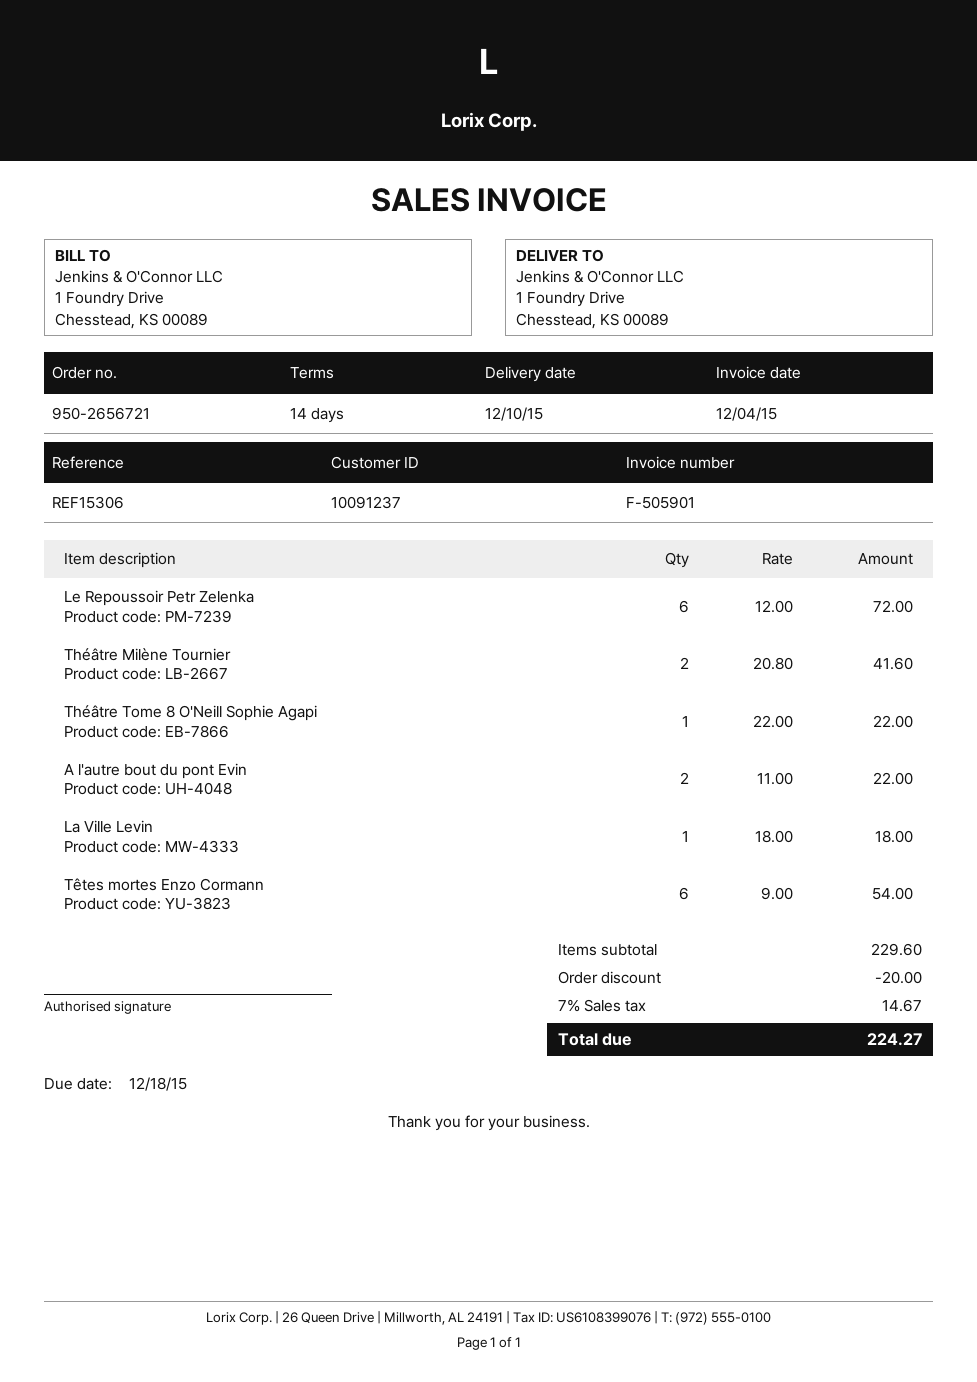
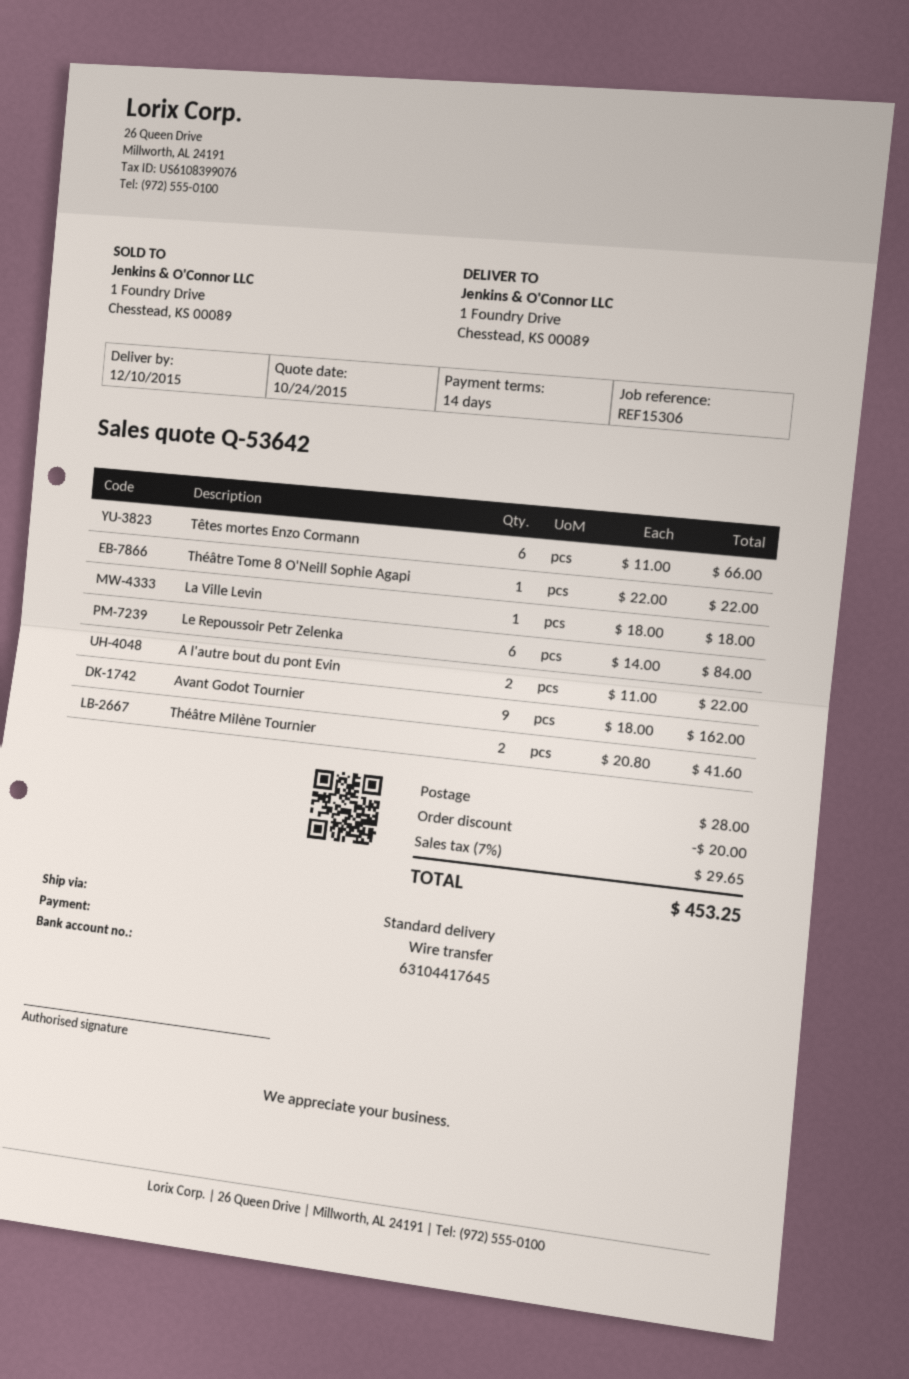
Le Repoussoir Petr Zelenka: 6 x 12.00 = 72.00 -> 6 x 14.00 = 84.00
Têtes mortes Enzo Cormann: 6 x 9.00 = 54.00 -> 6 x 11.00 = 66.00
Avant Godot Tournier: none -> 9 x 18.00 = 162.00
shipping: none -> 28.00
tax: 7% = 14.67 -> 7% = 29.65
total: 224.27 -> 453.25

